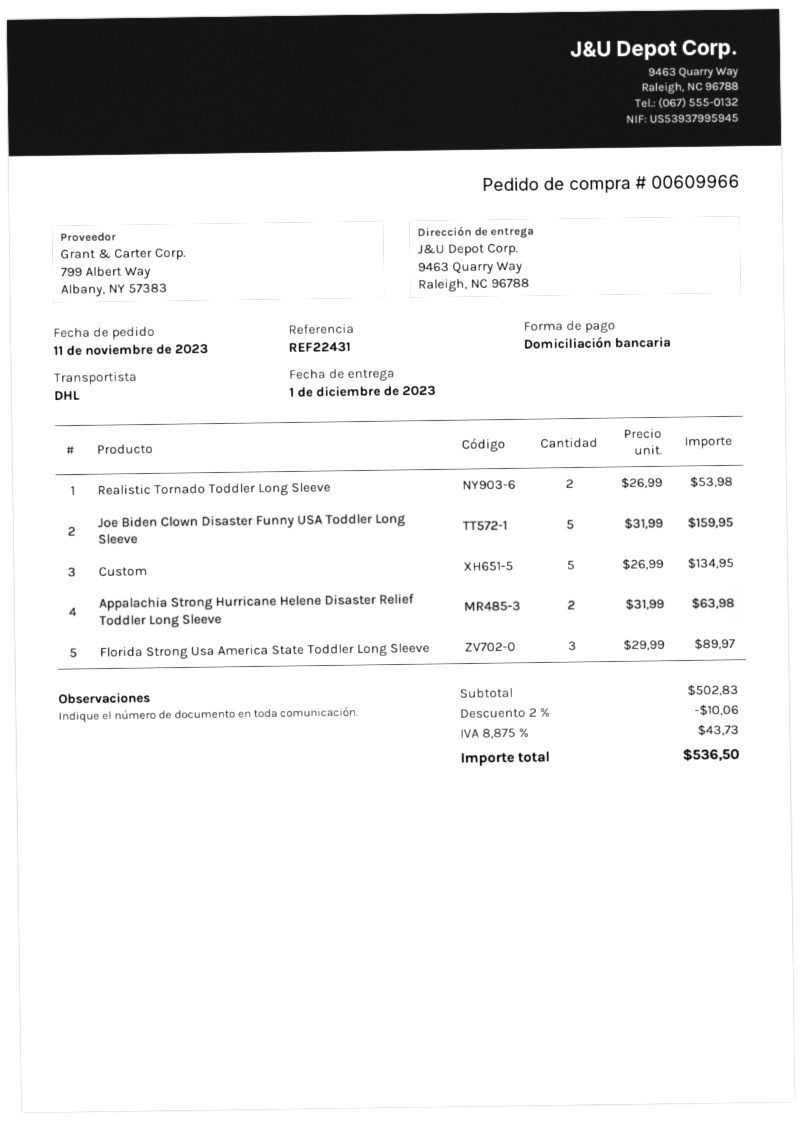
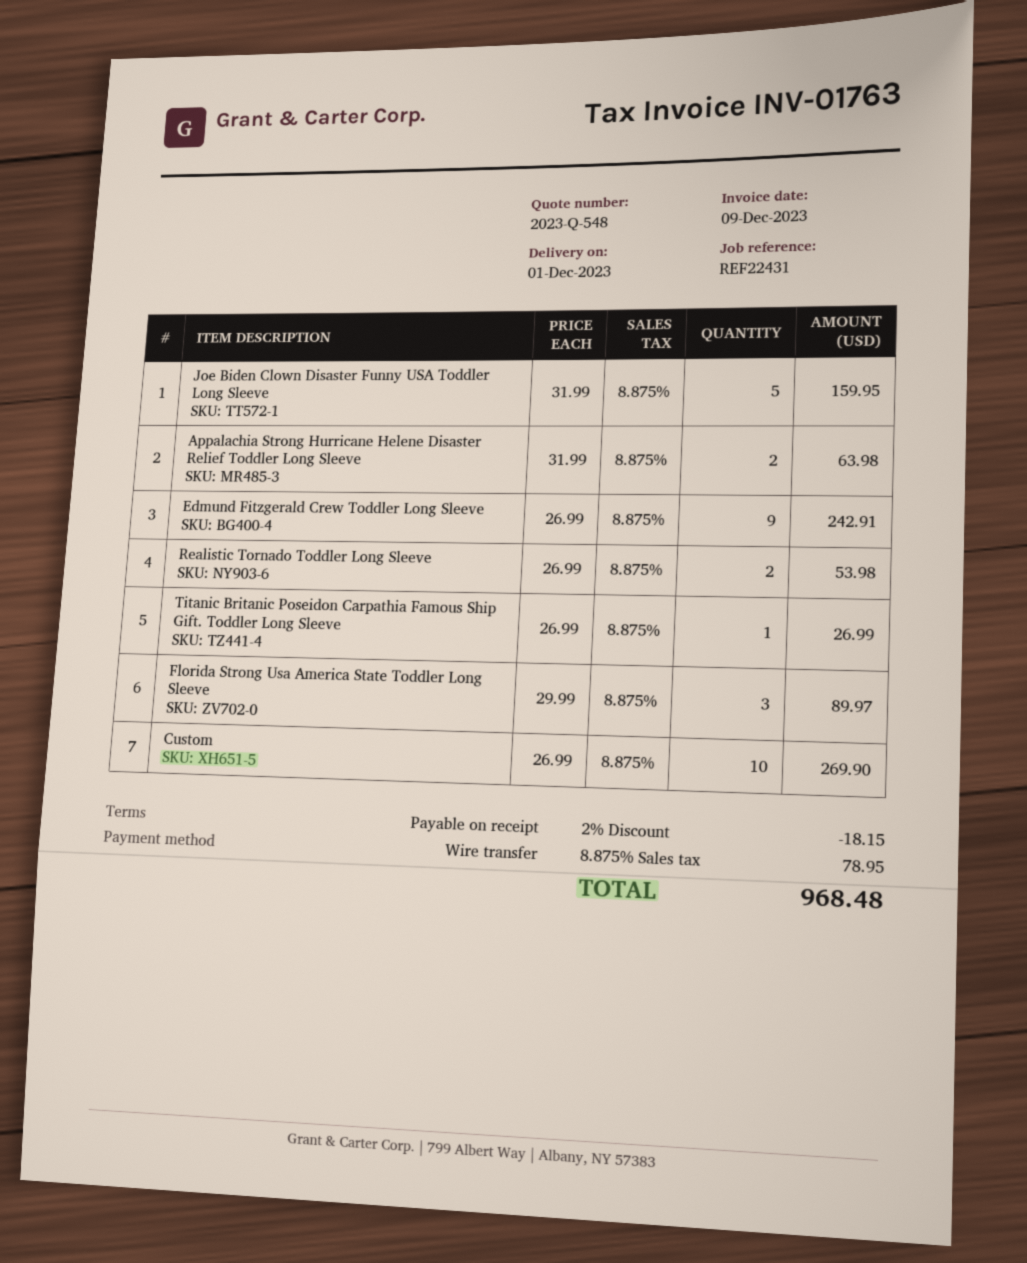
payment method: direct debit -> bank transfer
Custom: 5 x 26.99 = 134.95 -> 10 x 26.99 = 269.90
Edmund Fitzgerald Crew Toddler Long Sleeve: none -> 9 x 26.99 = 242.91
Titanic Britanic Poseidon Carpathia Famous Ship Gift. Toddler Long Sleeve: none -> 1 x 26.99 = 26.99
discount: 2% = 10.06 -> 2% = 18.15
tax: 8.875% = 43.73 -> 8.875% = 78.95
total: 536.50 -> 968.48

